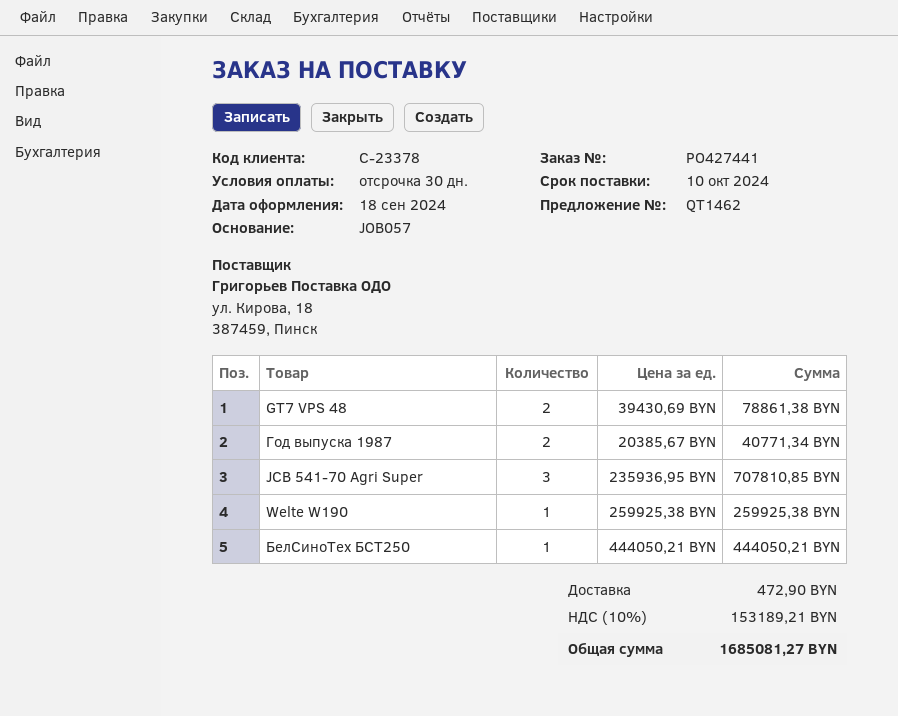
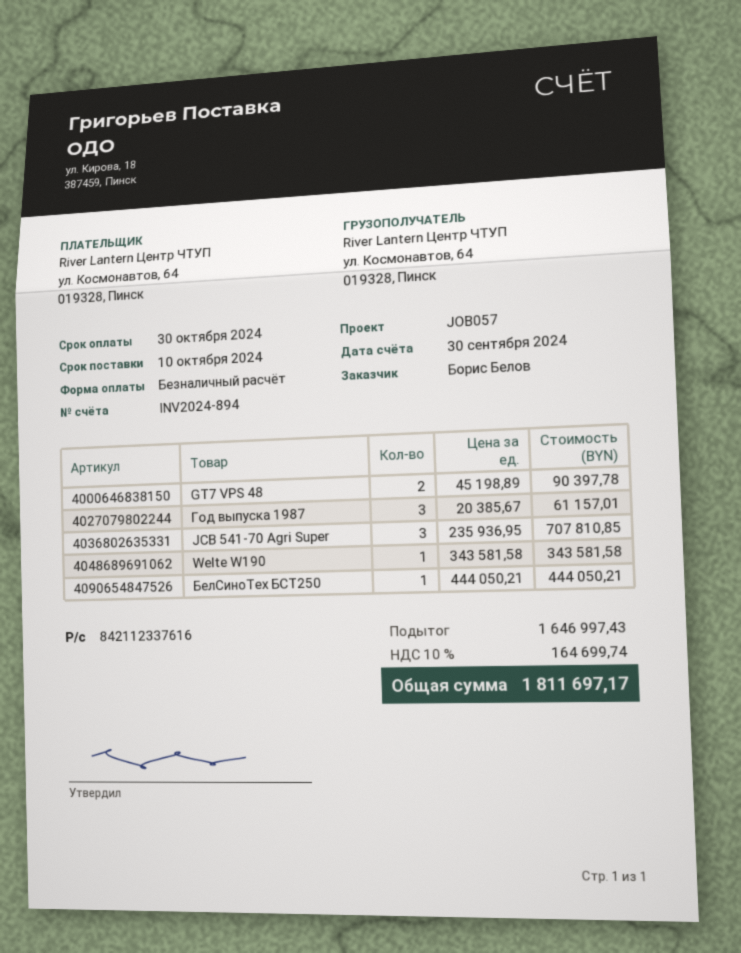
GT7 VPS 48: 2 x 39430.69 = 78861.38 -> 2 x 45198.89 = 90397.78
Год выпуска 1987: 2 x 20385.67 = 40771.34 -> 3 x 20385.67 = 61157.01
Welte W190: 1 x 259925.38 = 259925.38 -> 1 x 343581.58 = 343581.58
shipping: 472.90 -> none
tax: 10% = 153189.21 -> 10% = 164699.74
total: 1685081.27 -> 1811697.17

